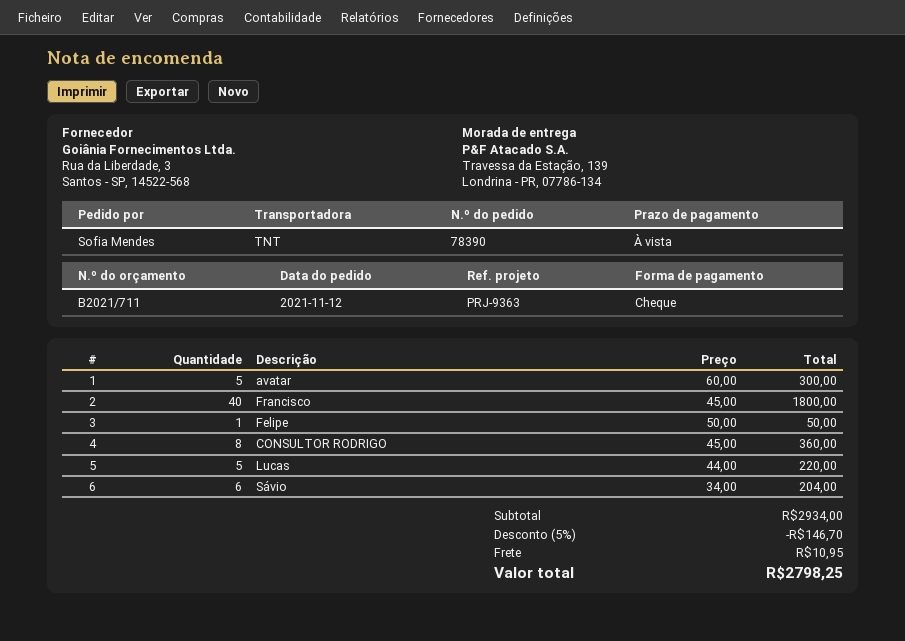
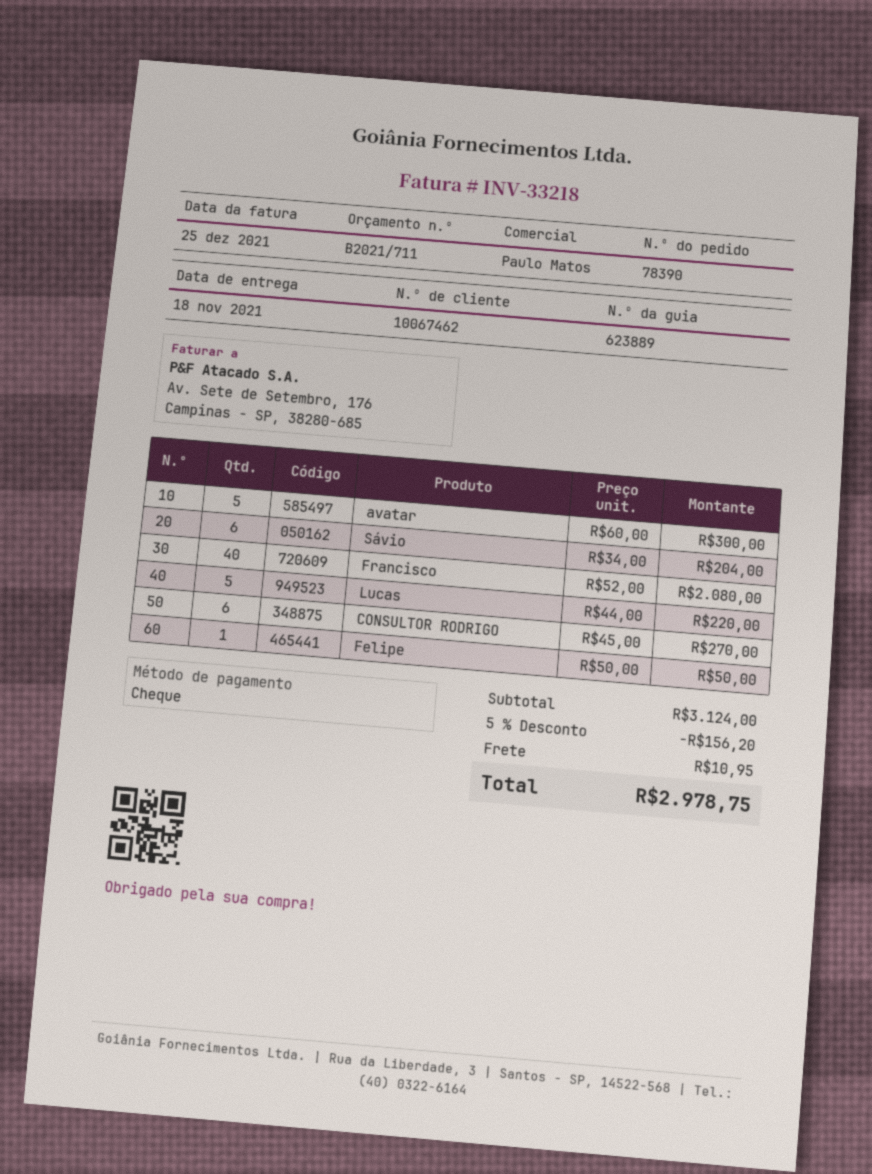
Francisco: 40 x 45.00 = 1800.00 -> 40 x 52.00 = 2080.00
CONSULTOR RODRIGO: 8 x 45.00 = 360.00 -> 6 x 45.00 = 270.00
subtotal: 2934.00 -> 3124.00
discount: 5% = 146.70 -> 5% = 156.20
total: 2798.25 -> 2978.75

